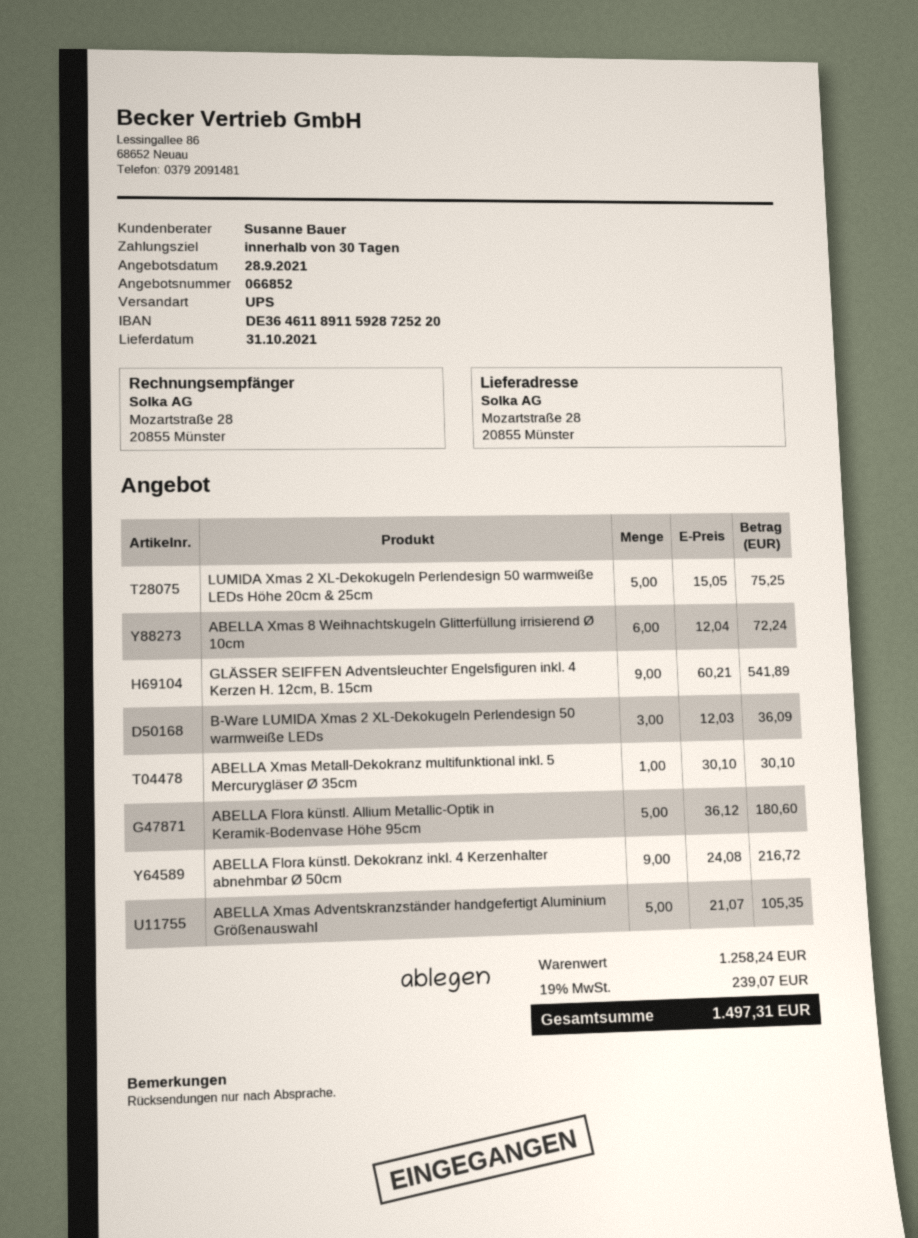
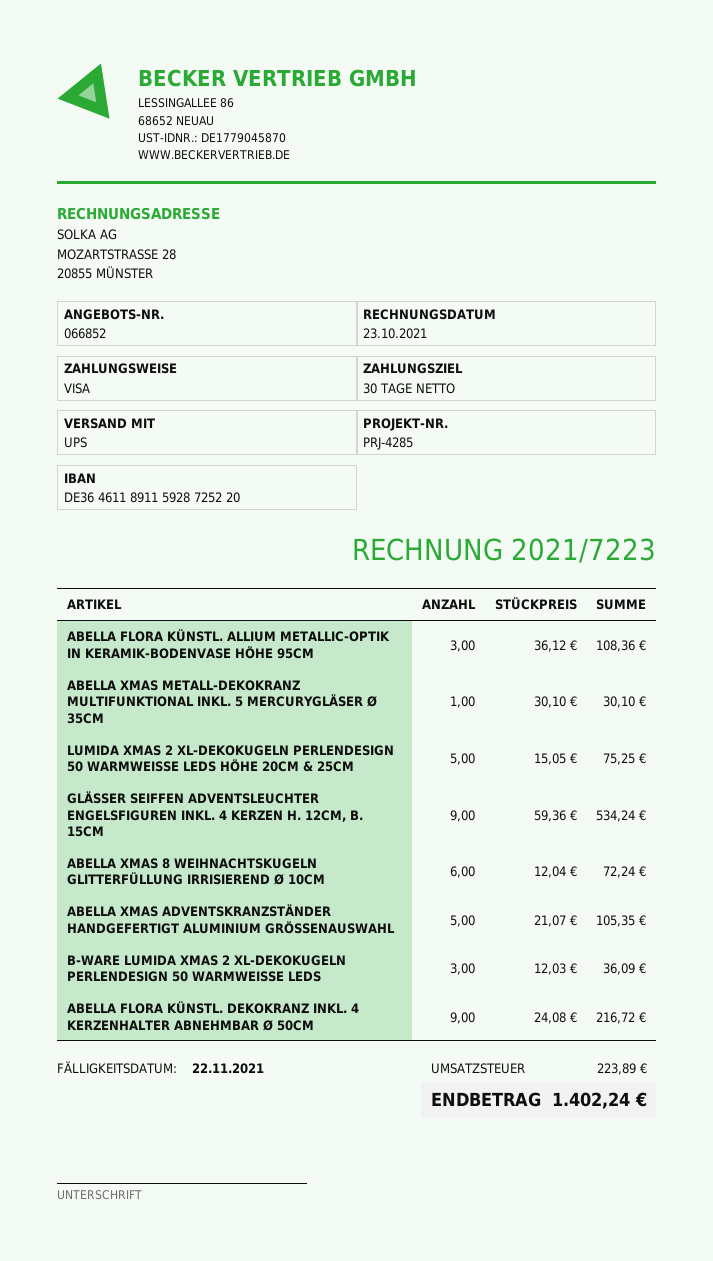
GLÄSSER SEIFFEN Adventsleuchter Engelsfiguren inkl. 4 Kerzen H. 12cm, B. 15cm: 9 x 60.21 = 541.89 -> 9 x 59.36 = 534.24
ABELLA Flora künstl. Allium Metallic-Optik in Keramik-Bodenvase Höhe 95cm: 5 x 36.12 = 180.60 -> 3 x 36.12 = 108.36
tax: 239.07 -> 223.89
total: 1497.31 -> 1402.24

